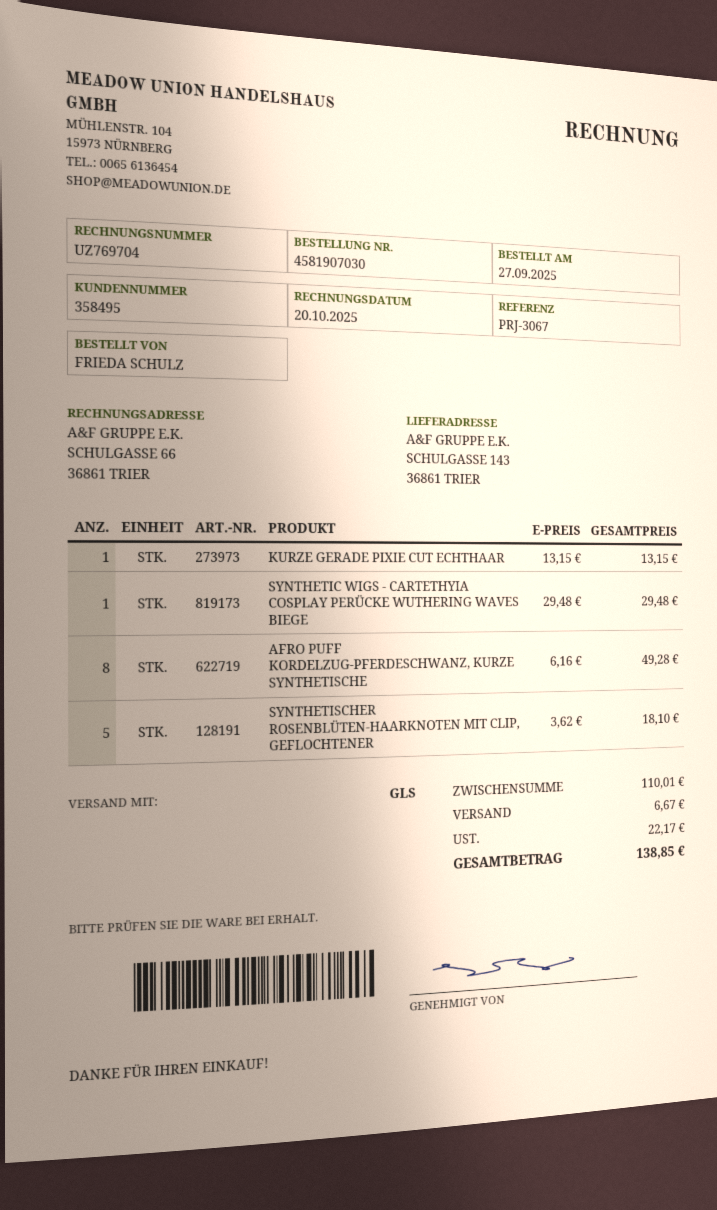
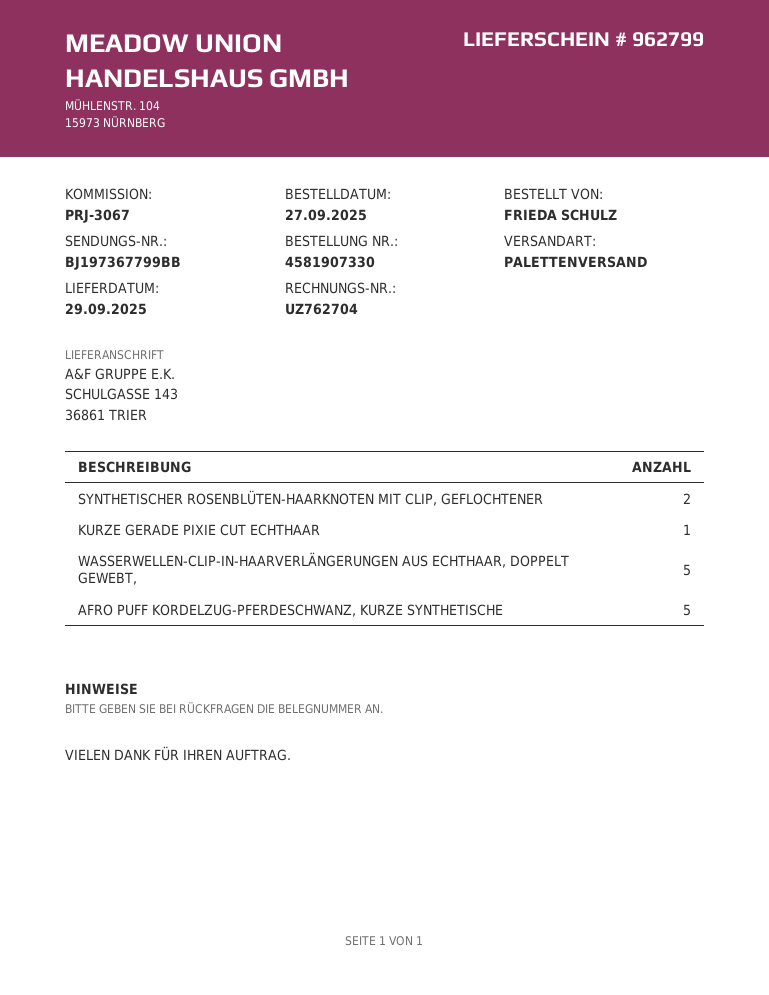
order number: 4581907030 -> 4581907330
invoice number: UZ769704 -> UZ762704
shipping method: GLS -> pallet freight
SYNTHETIC WIGS - CARTETHYIA COSPLAY PERÜCKE WUTHERING WAVES BIEGE: 1 -> none
AFRO PUFF KORDELZUG-PFERDESCHWANZ, KURZE SYNTHETISCHE: 8 -> 5
SYNTHETISCHER ROSENBLÜTEN-HAARKNOTEN MIT CLIP, GEFLOCHTENER: 5 -> 2
WASSERWELLEN-CLIP-IN-HAARVERLÄNGERUNGEN AUS ECHTHAAR, DOPPELT GEWEBT,: none -> 5

